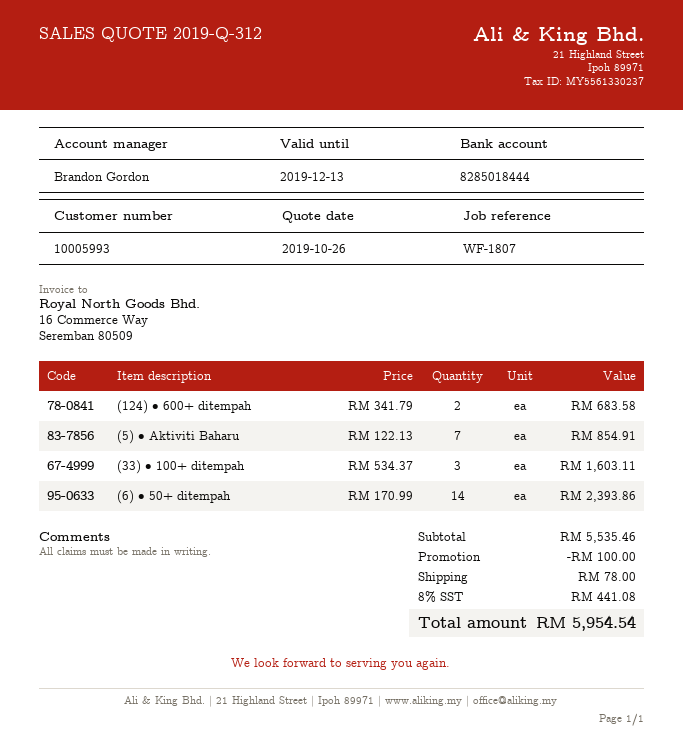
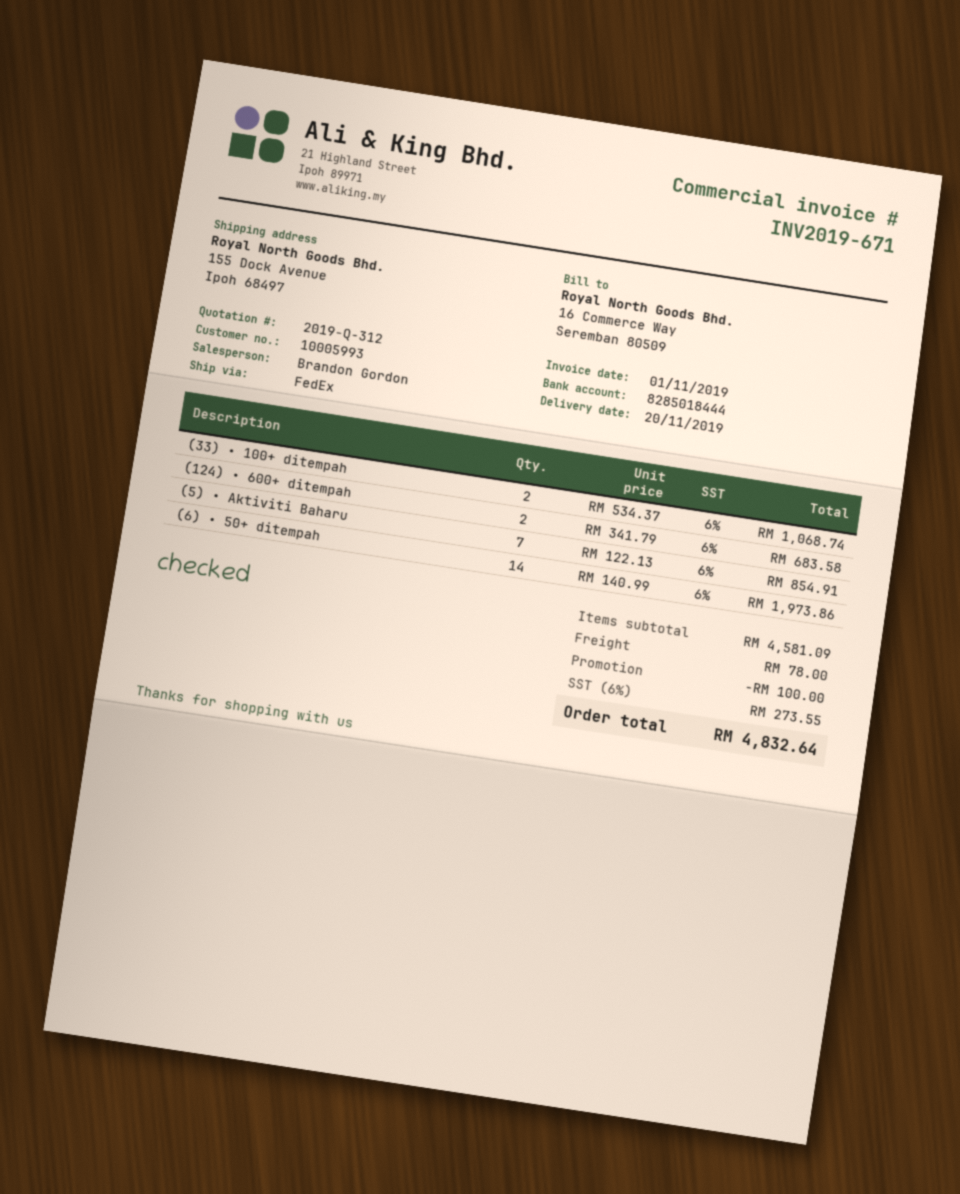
(33) • 100+ ditempah: 3 x 534.37 = 1603.11 -> 2 x 534.37 = 1068.74
(6) • 50+ ditempah: 14 x 170.99 = 2393.86 -> 14 x 140.99 = 1973.86
subtotal: 5535.46 -> 4581.09
tax: 8% = 441.08 -> 6% = 273.55
total: 5954.54 -> 4832.64

